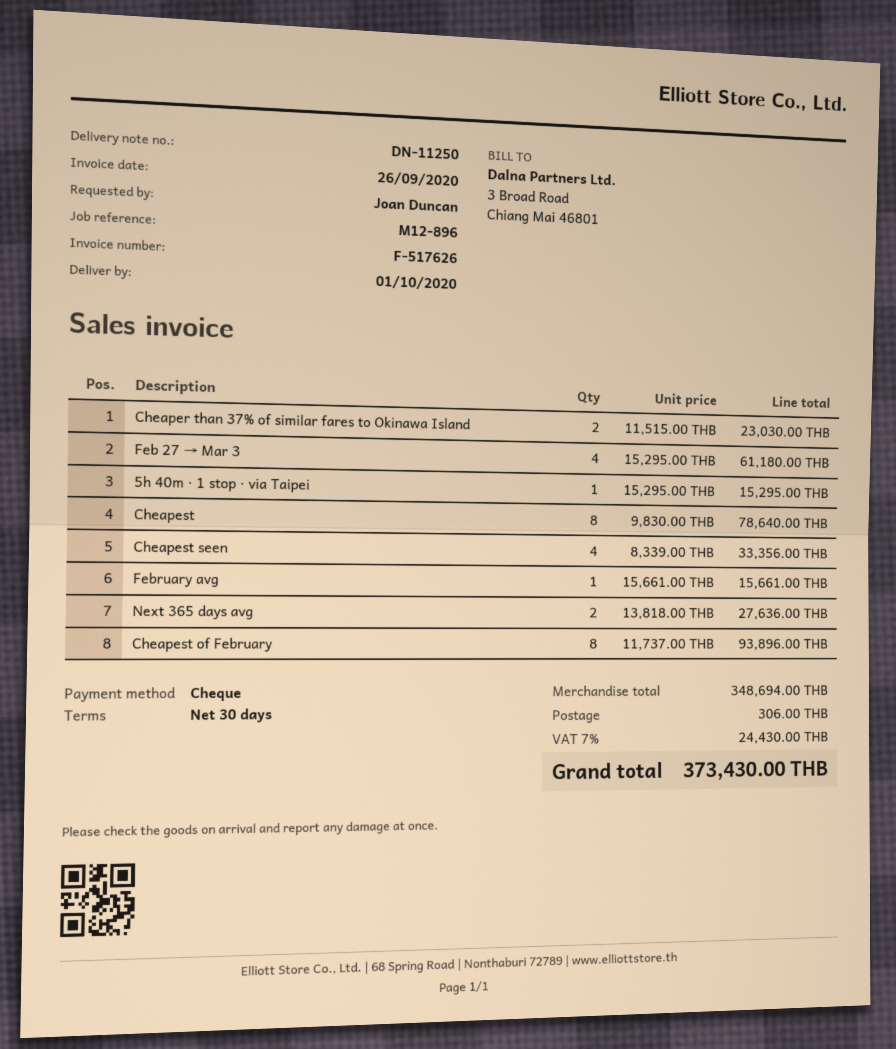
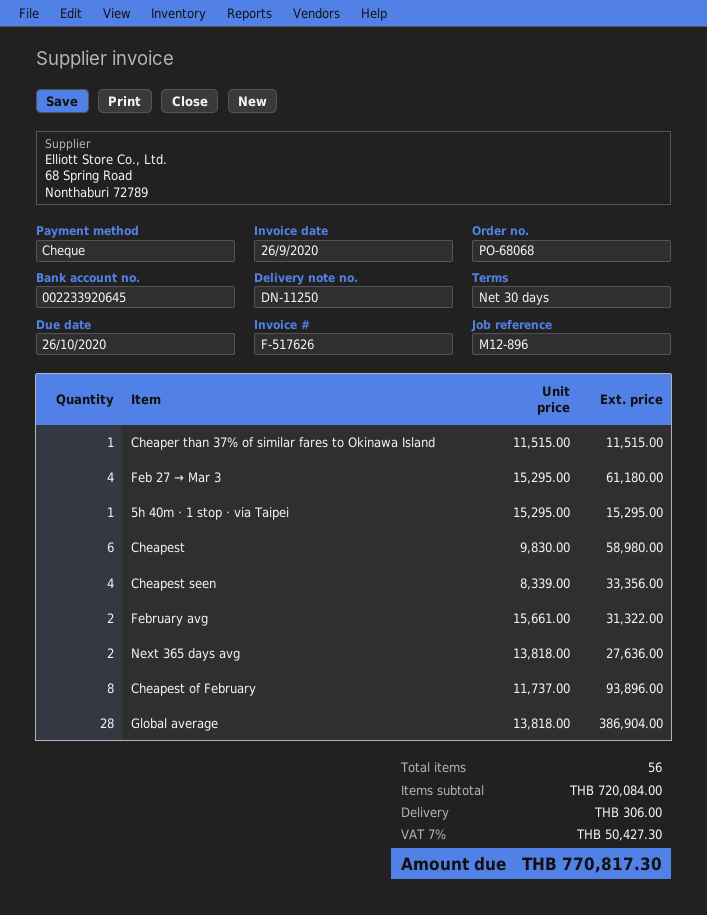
Cheaper than 37% of similar fares to Okinawa Island: 2 x 11515.00 = 23030.00 -> 1 x 11515.00 = 11515.00
Cheapest: 8 x 9830.00 = 78640.00 -> 6 x 9830.00 = 58980.00
February avg: 1 x 15661.00 = 15661.00 -> 2 x 15661.00 = 31322.00
Global average: none -> 28 x 13818.00 = 386904.00
subtotal: 348694.00 -> 720084.00
tax: 7% = 24430.00 -> 7% = 50427.30
total: 373430.00 -> 770817.30

